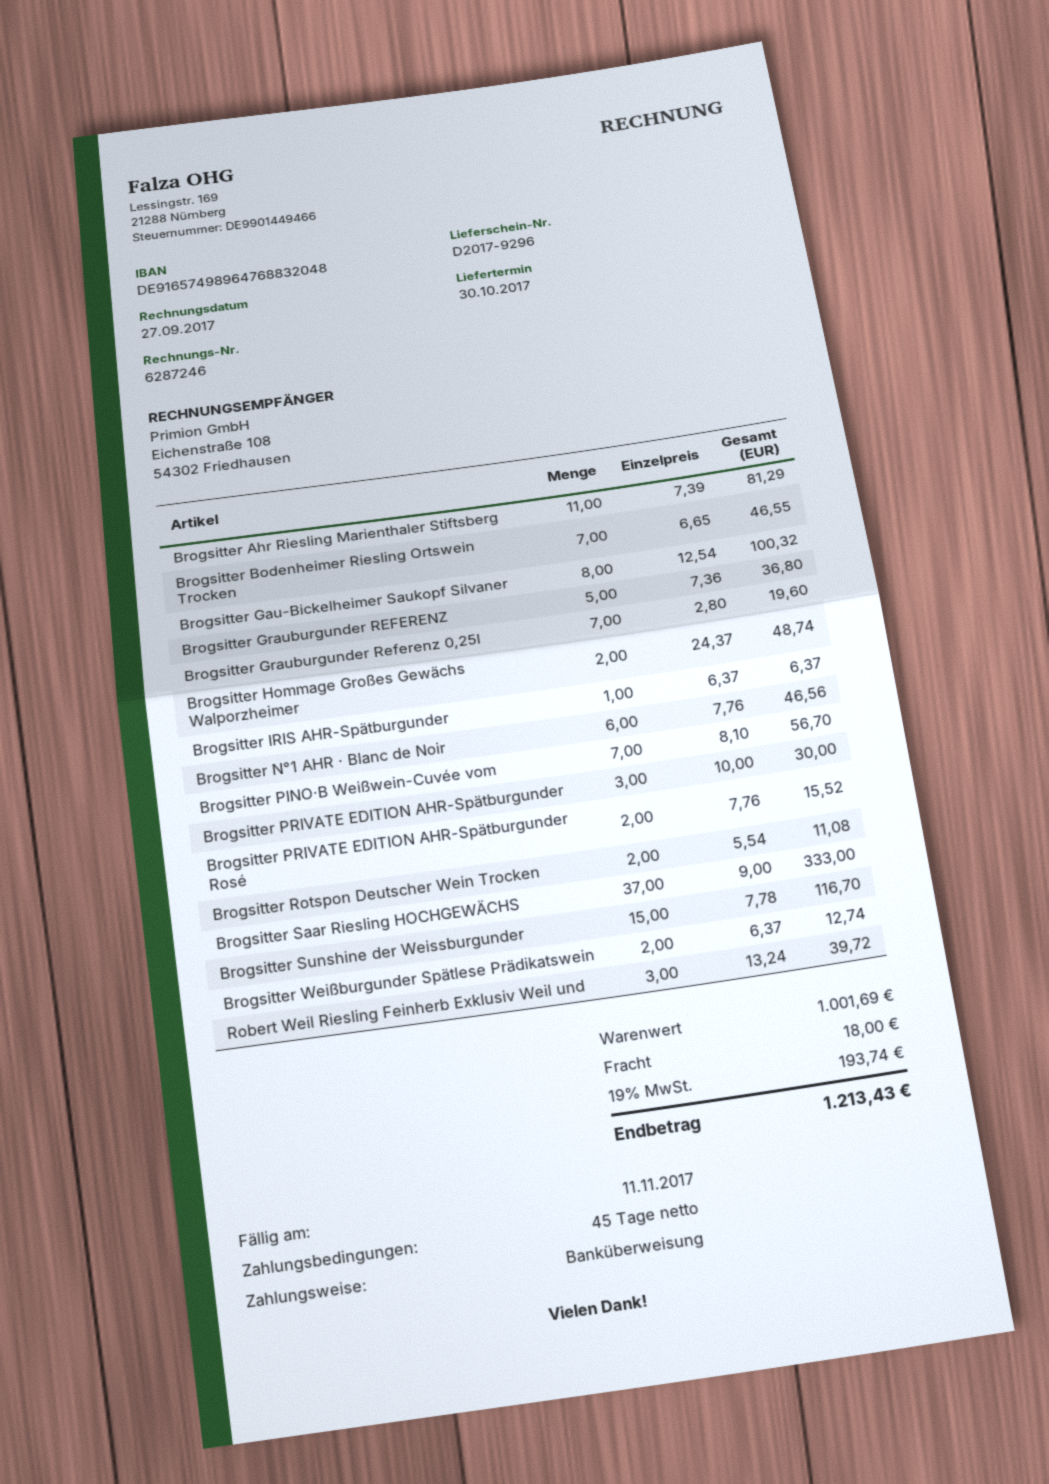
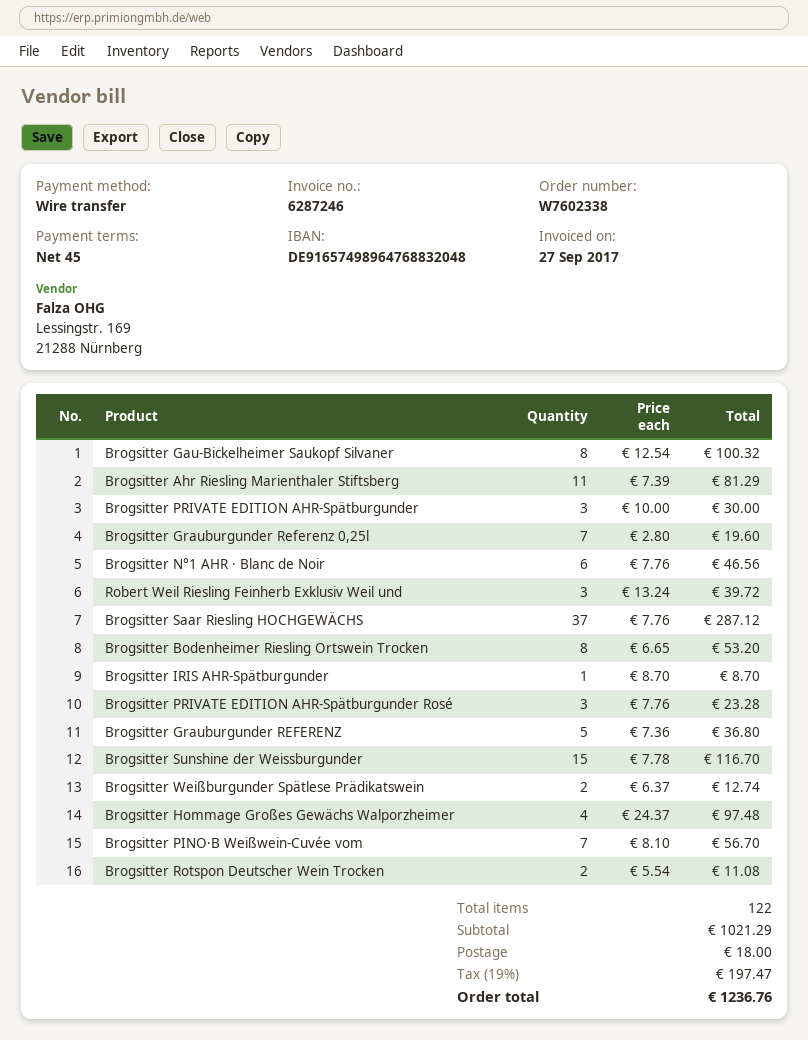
Brogsitter Bodenheimer Riesling Ortswein Trocken: 7 x 6.65 = 46.55 -> 8 x 6.65 = 53.20
Brogsitter Hommage Großes Gewächs Walporzheimer: 2 x 24.37 = 48.74 -> 4 x 24.37 = 97.48
Brogsitter IRIS AHR-Spätburgunder: 1 x 6.37 = 6.37 -> 1 x 8.70 = 8.70
Brogsitter PRIVATE EDITION AHR-Spätburgunder Rosé: 2 x 7.76 = 15.52 -> 3 x 7.76 = 23.28
Brogsitter Saar Riesling HOCHGEWÄCHS: 37 x 9.00 = 333.00 -> 37 x 7.76 = 287.12
subtotal: 1001.69 -> 1021.29
tax: 19% = 193.74 -> 19% = 197.47
total: 1213.43 -> 1236.76

